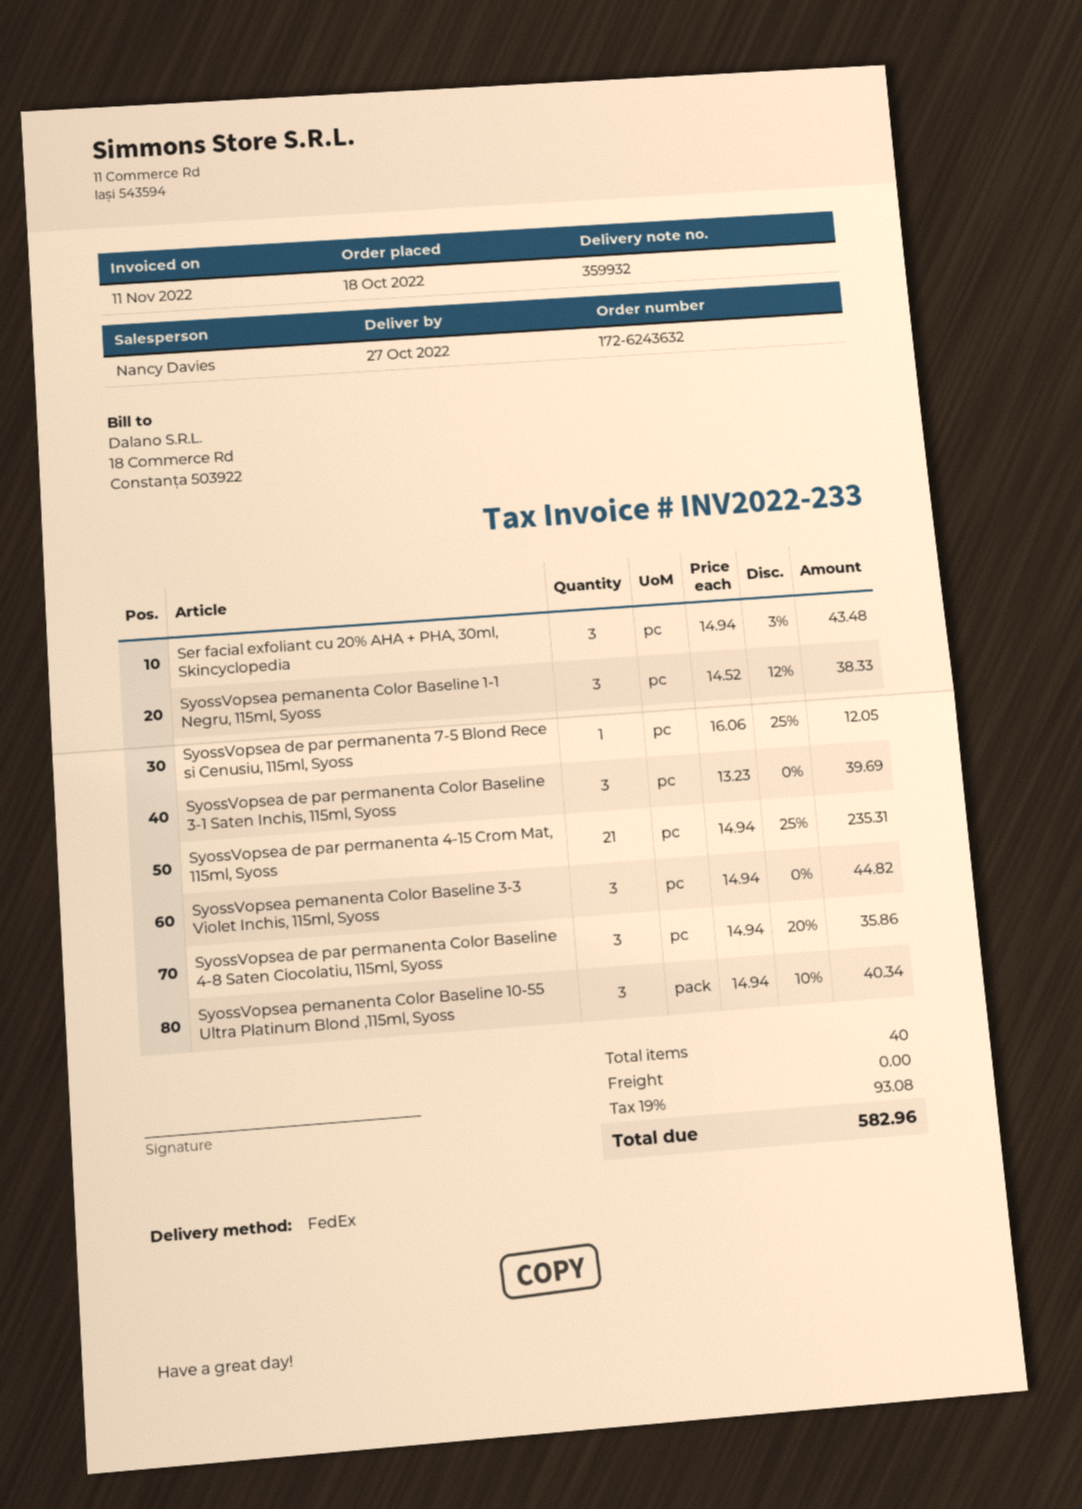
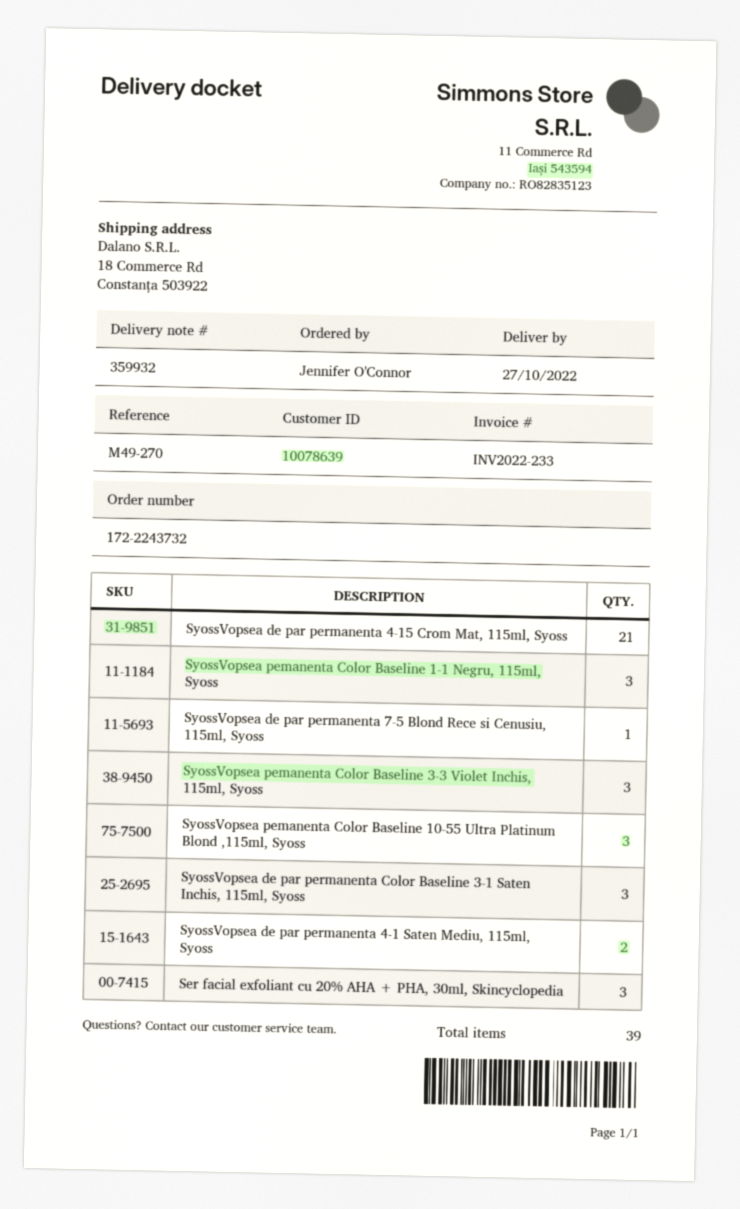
order number: 172-6243632 -> 172-2243732
SyossVopsea de par permanenta Color Baseline 4-8 Saten Ciocolatiu, 115ml, Syoss: 3 -> none
SyossVopsea de par permanenta 4-1 Saten Mediu, 115ml, Syoss: none -> 2
total quantity: 40 -> 39

